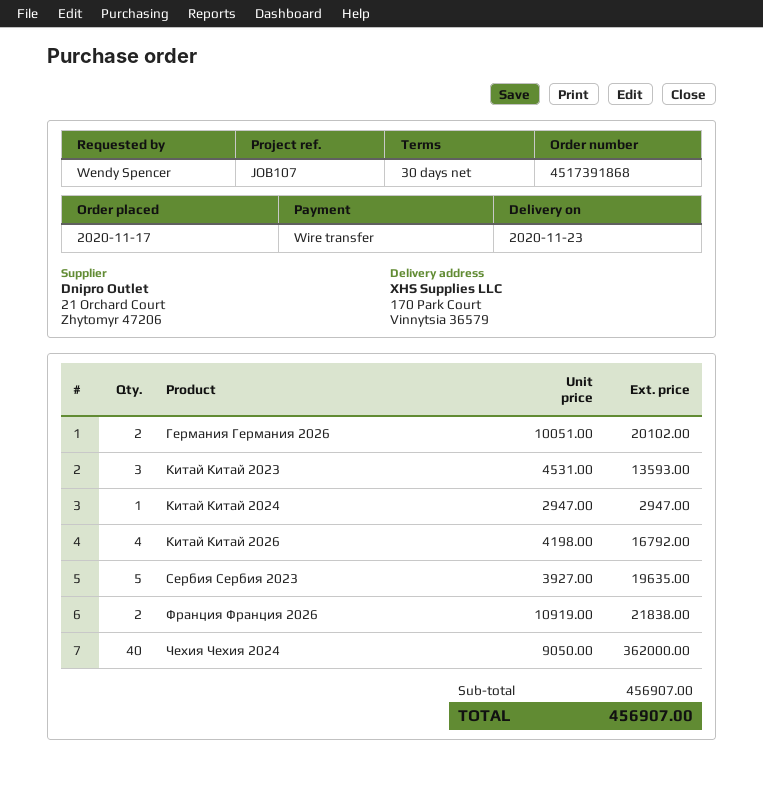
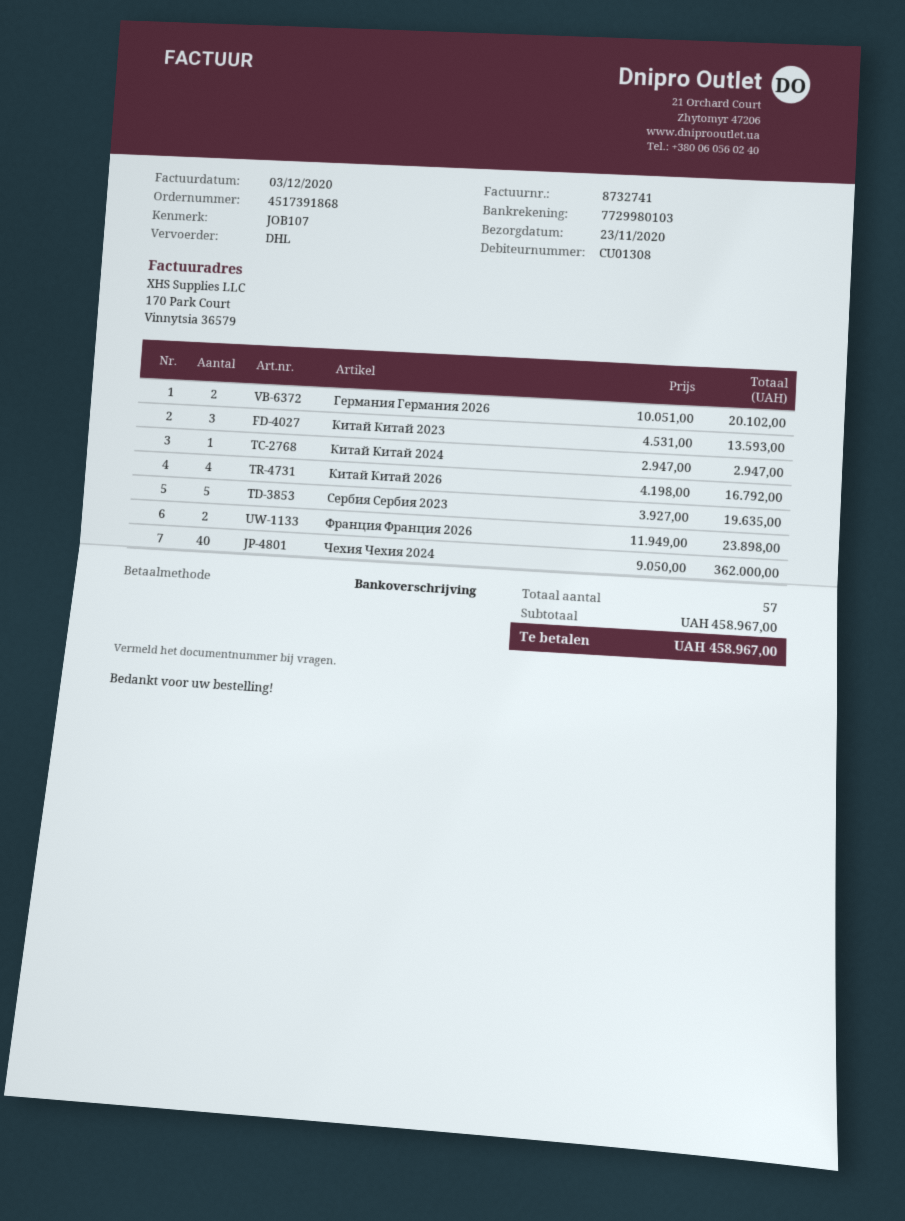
Франция Франция 2026: 2 x 10919.00 = 21838.00 -> 2 x 11949.00 = 23898.00
subtotal: 456907.00 -> 458967.00
total: 456907.00 -> 458967.00

